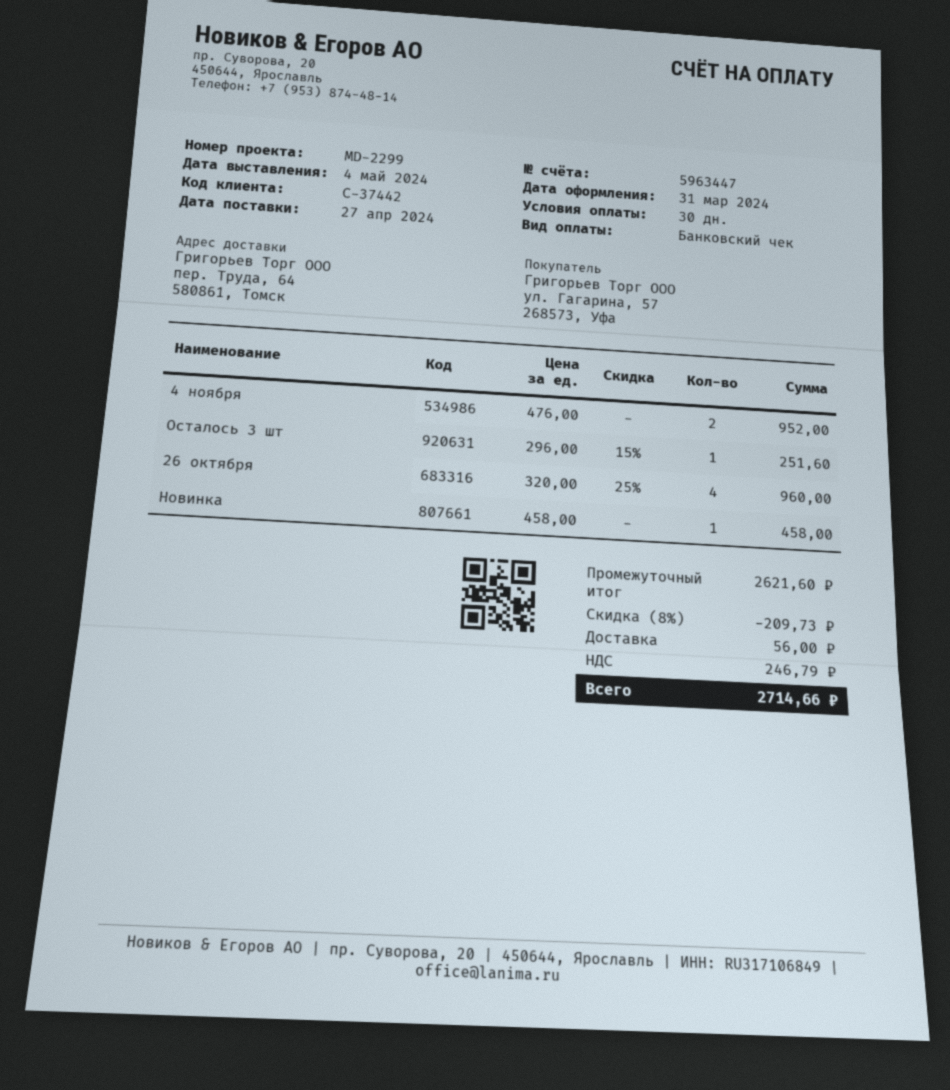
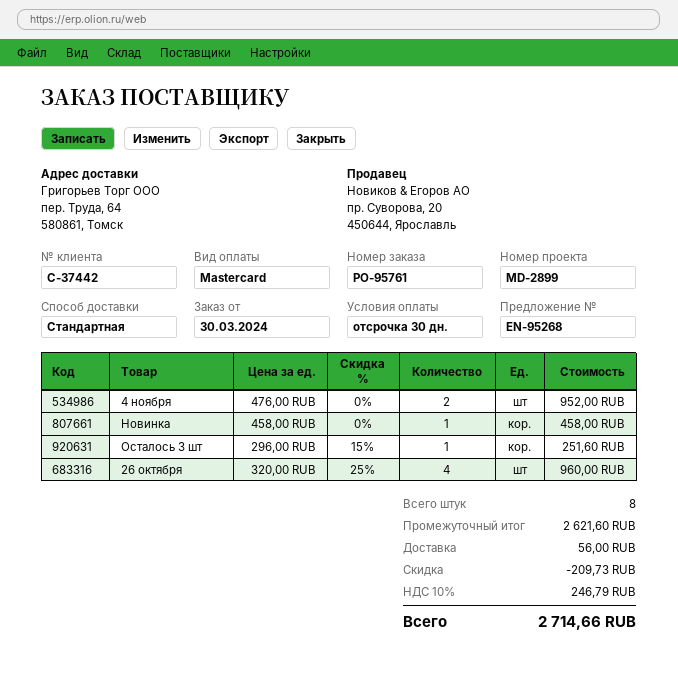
order date: 2024-03-31 -> 2024-03-30
reference: MD-2299 -> MD-2899
payment method: cheque -> Mastercard

